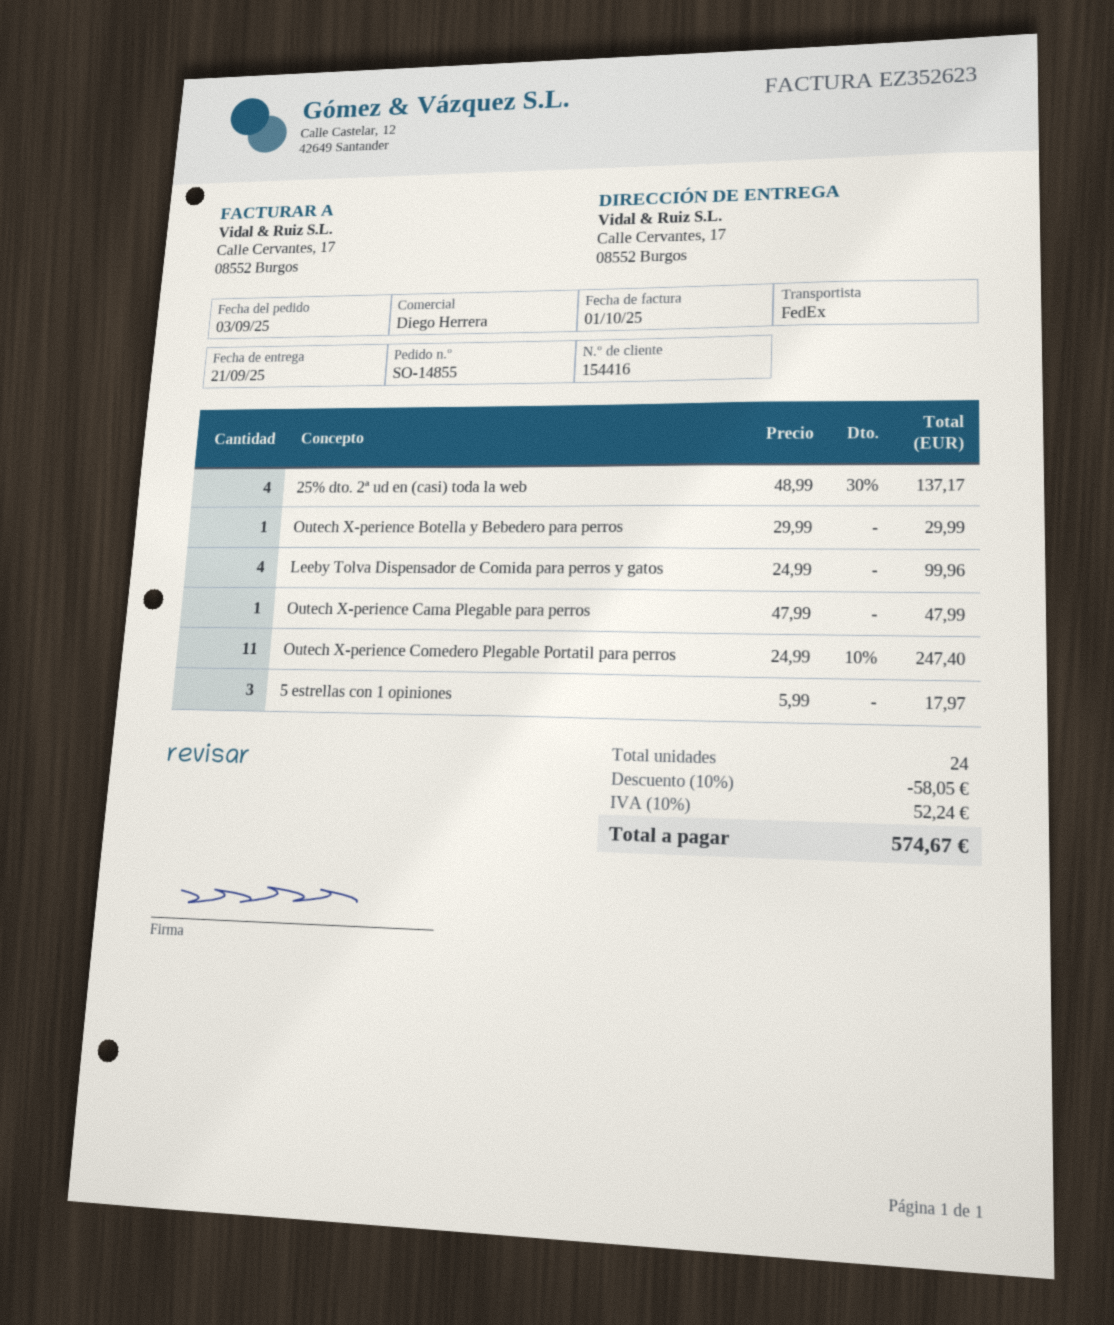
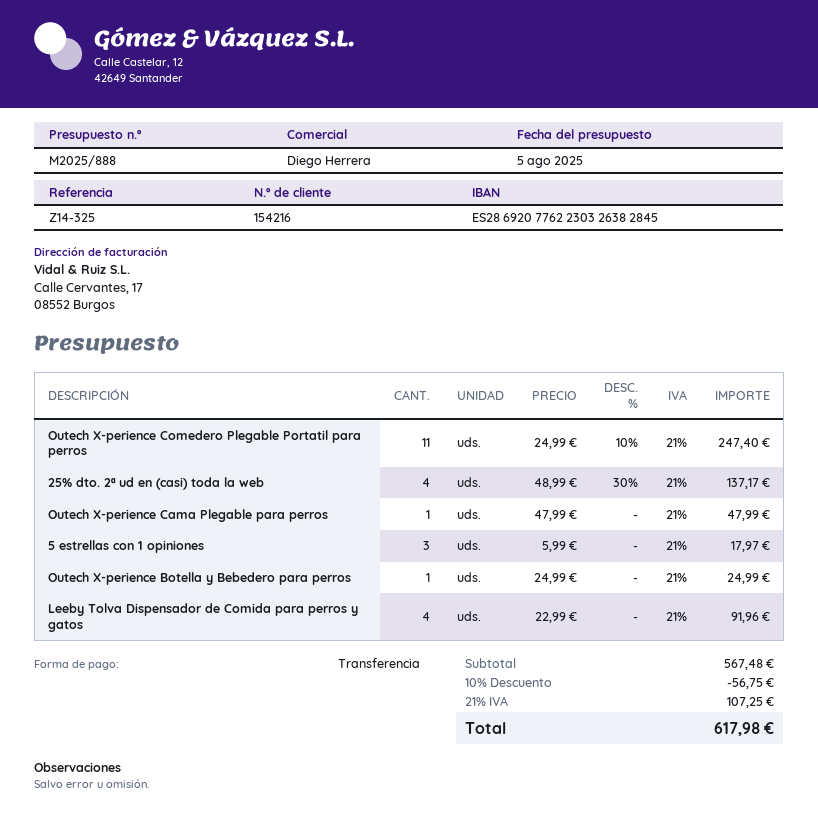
customer number: 154416 -> 154216
Outech X-perience Botella y Bebedero para perros: 1 x 29.99 = 29.99 -> 1 x 24.99 = 24.99
Leeby Tolva Dispensador de Comida para perros y gatos: 4 x 24.99 = 99.96 -> 4 x 22.99 = 91.96
discount: 10% = 58.05 -> 10% = 56.75
tax: 10% = 52.24 -> 21% = 107.25
total: 574.67 -> 617.98

